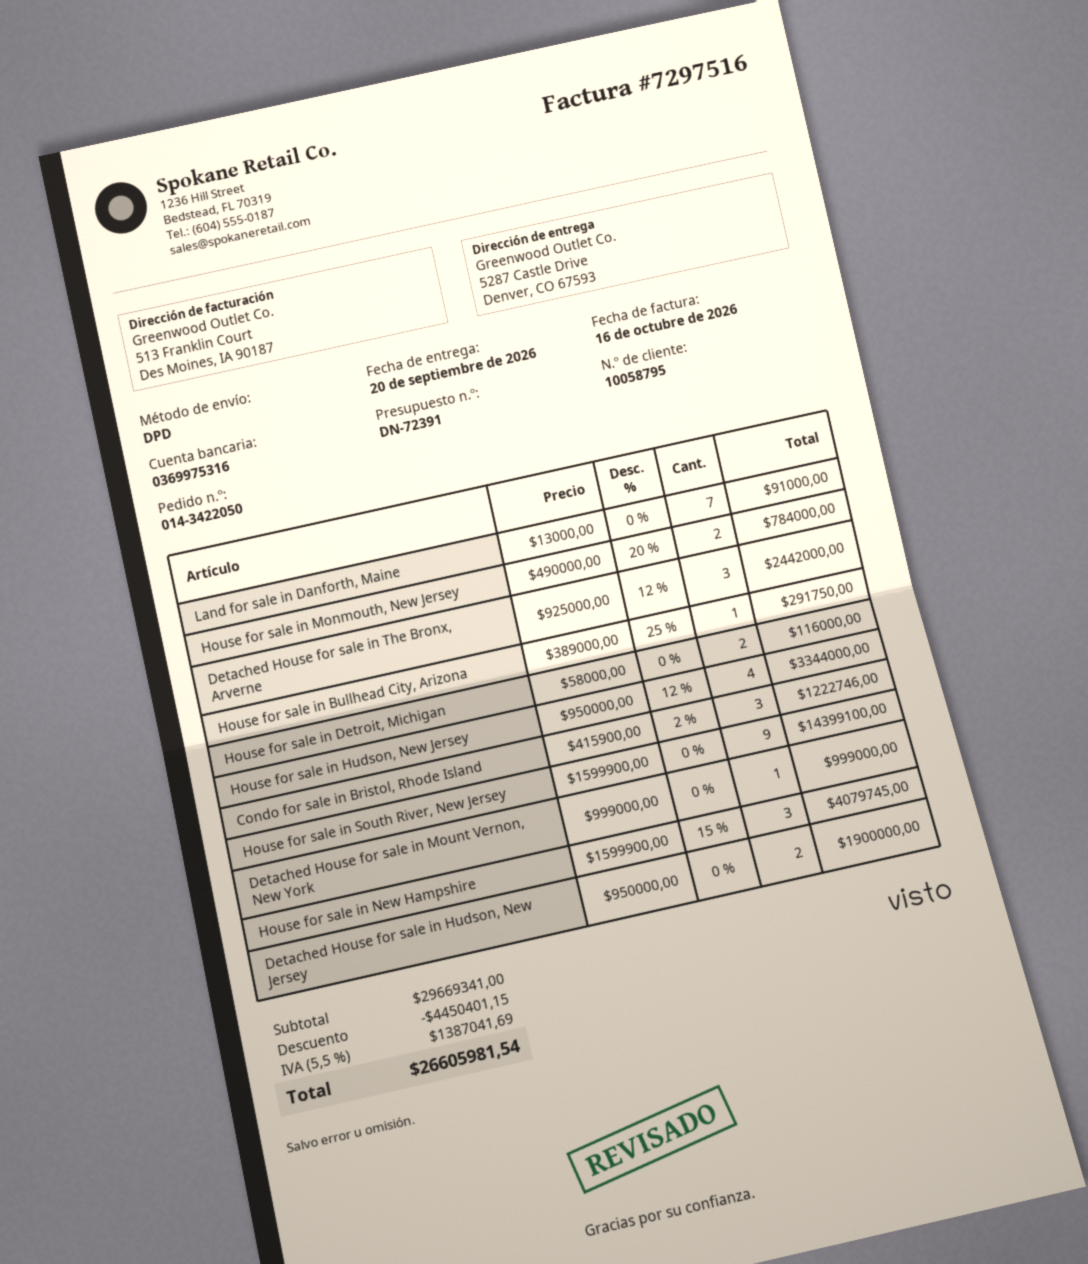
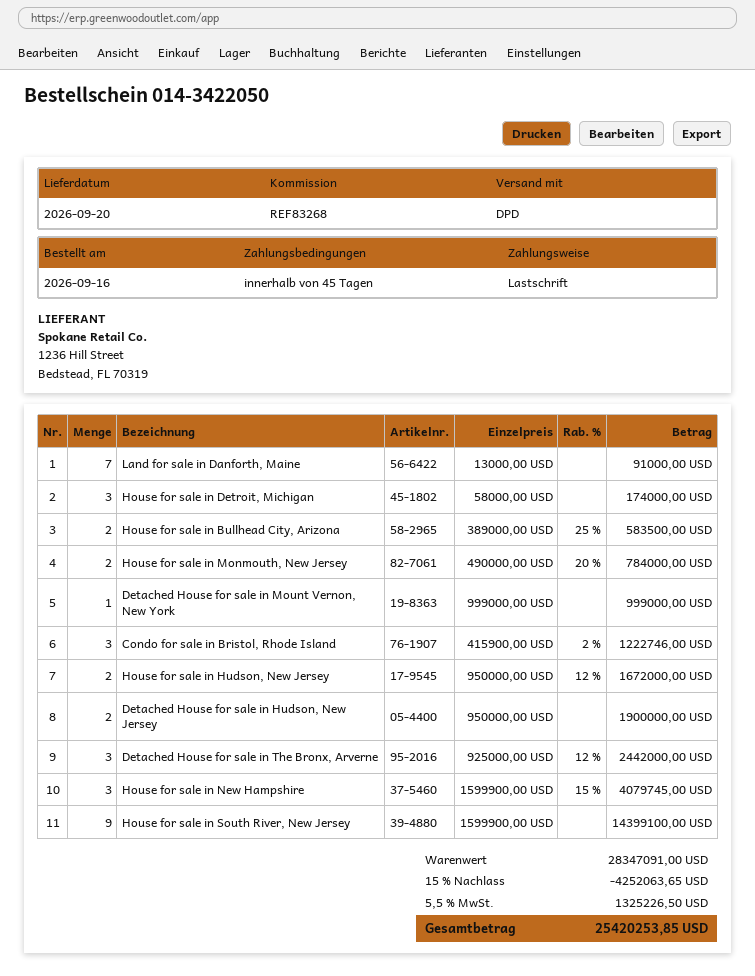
House for sale in Bullhead City, Arizona: 1 x 389000.00 - 25% = 291750.00 -> 2 x 389000.00 - 25% = 583500.00
House for sale in Detroit, Michigan: 2 x 58000.00 = 116000.00 -> 3 x 58000.00 = 174000.00
House for sale in Hudson, New Jersey: 4 x 950000.00 - 12% = 3344000.00 -> 2 x 950000.00 - 12% = 1672000.00
subtotal: 29669341.00 -> 28347091.00
discount: 4450401.15 -> 4252063.65
tax: 5.5% = 1387041.69 -> 5.5% = 1325226.50
total: 26605981.54 -> 25420253.85

